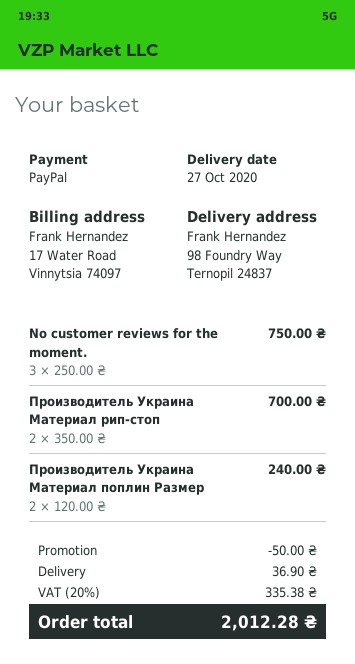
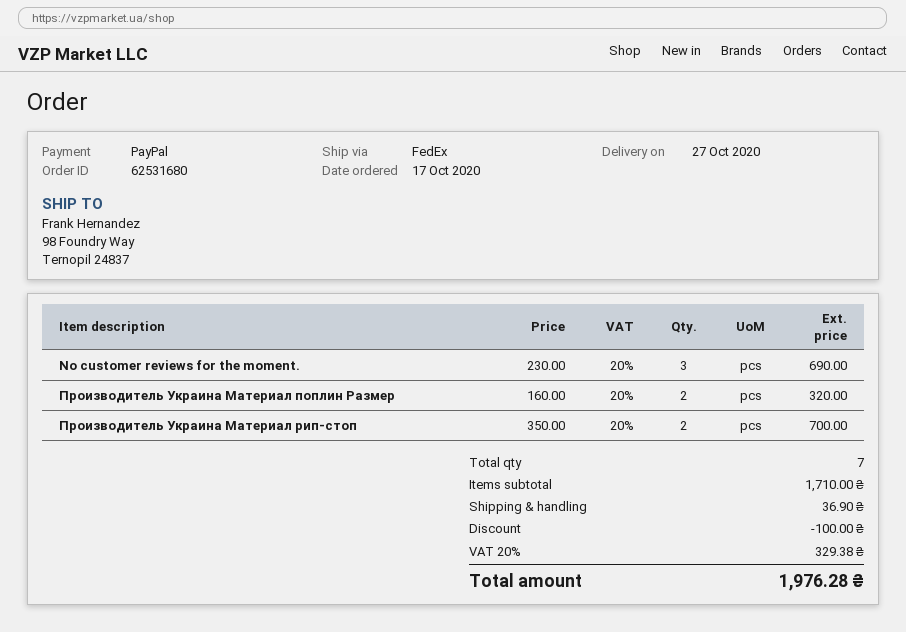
No customer reviews for the moment.: 3 x 250.00 = 750.00 -> 3 x 230.00 = 690.00
Производитель Украина Материал поплин Размер: 2 x 120.00 = 240.00 -> 2 x 160.00 = 320.00
discount: 50.00 -> 100.00
tax: 20% = 335.38 -> 20% = 329.38
total: 2012.28 -> 1976.28

